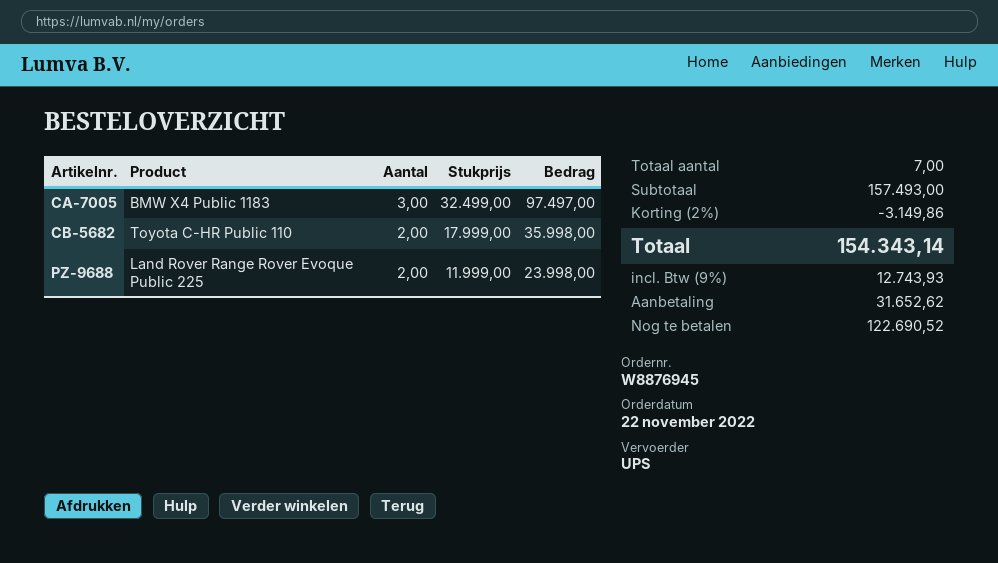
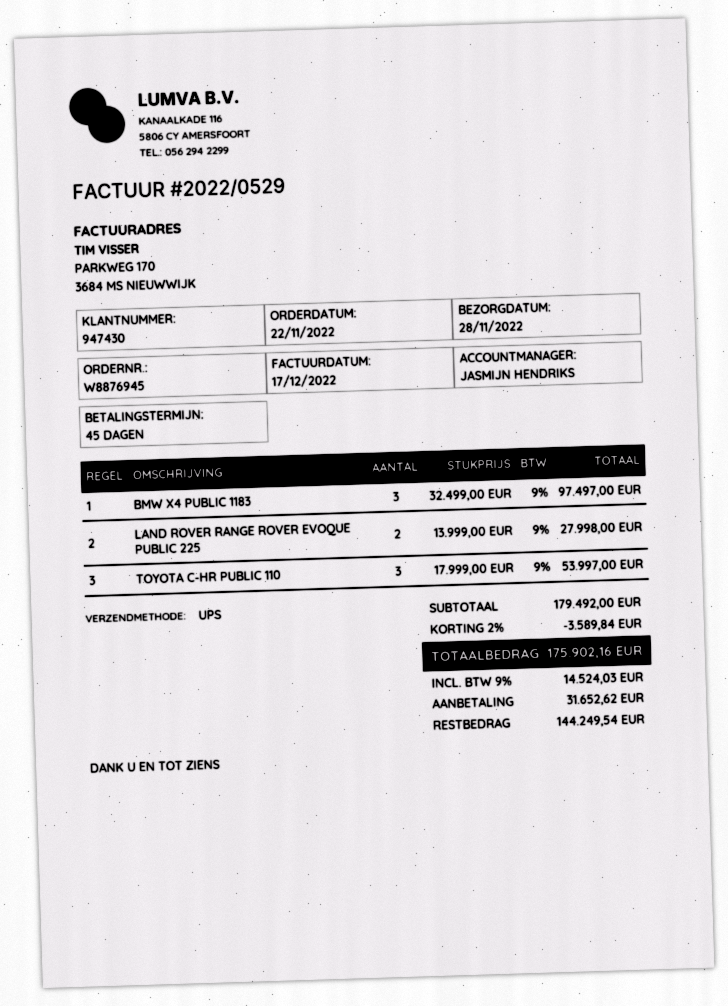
Toyota C-HR Public 110: 2 x 17999.00 = 35998.00 -> 3 x 17999.00 = 53997.00
Land Rover Range Rover Evoque Public 225: 2 x 11999.00 = 23998.00 -> 2 x 13999.00 = 27998.00
subtotal: 157493.00 -> 179492.00
discount: 2% = 3149.86 -> 2% = 3589.84
tax: 9% = 12743.93 -> 9% = 14524.03
total: 154343.14 -> 175902.16
balance: 122690.52 -> 144249.54

